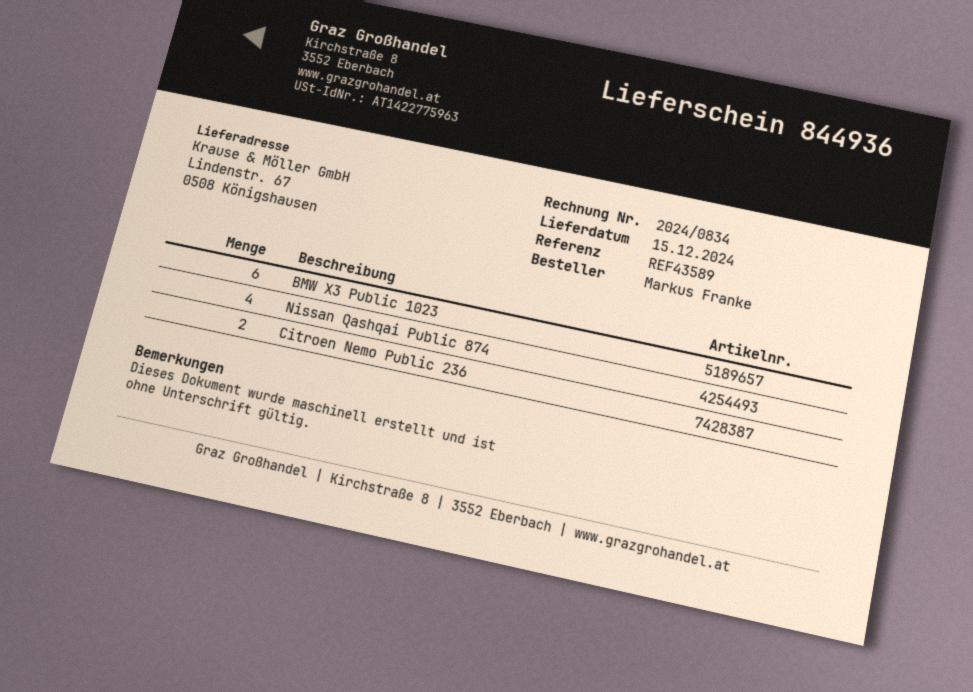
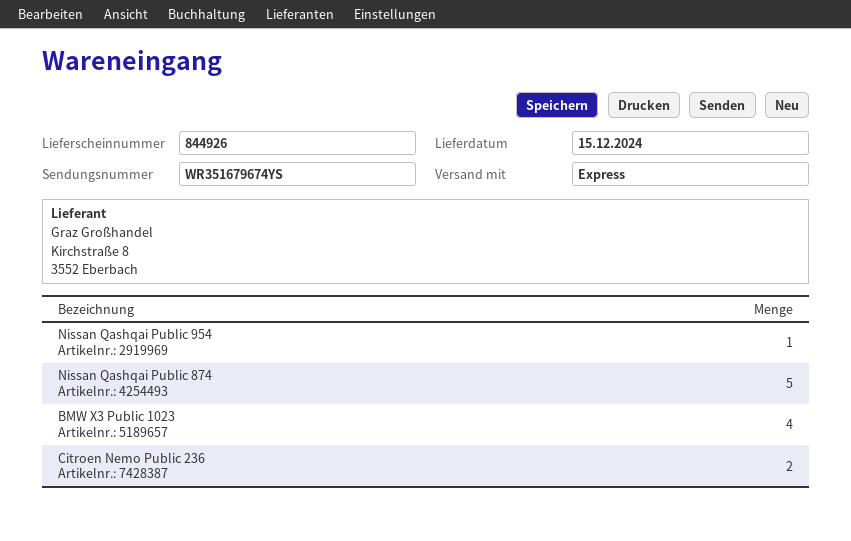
delivery note number: 844936 -> 844926
BMW X3 Public 1023: 6 -> 4
Nissan Qashqai Public 874: 4 -> 5
Nissan Qashqai Public 954: none -> 1

